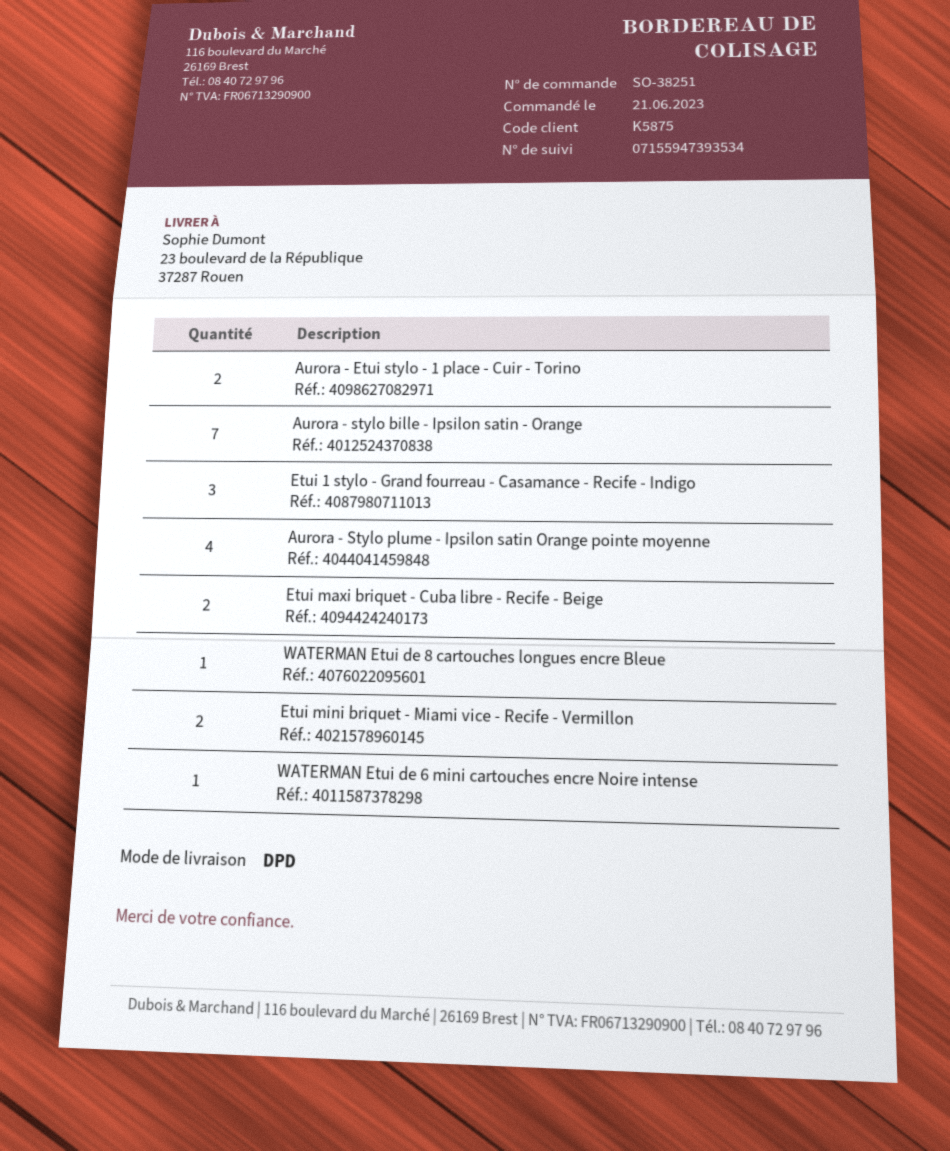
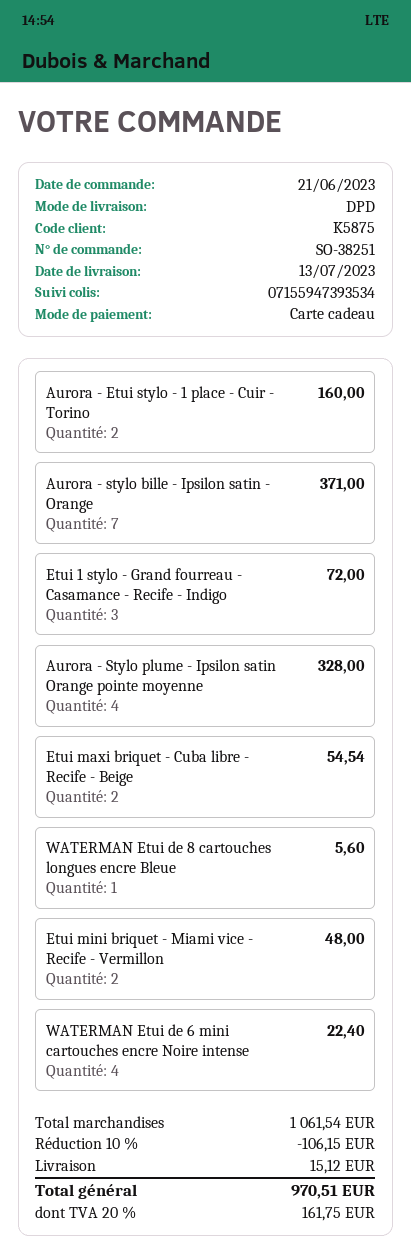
WATERMAN Etui de 6 mini cartouches encre Noire intense: 1 -> 4

